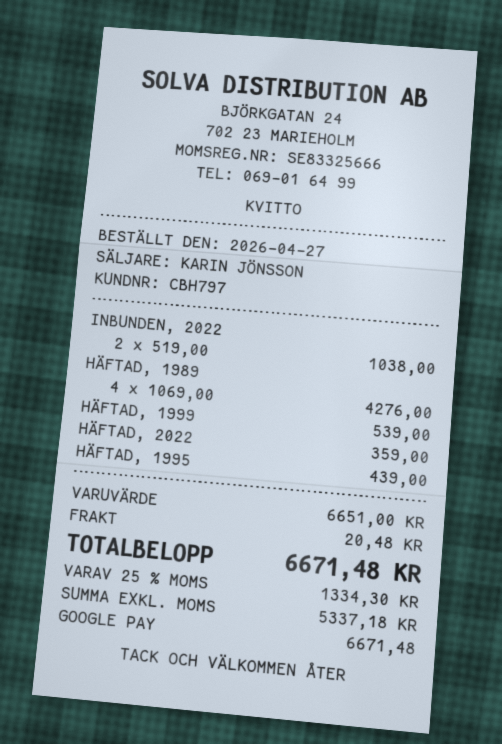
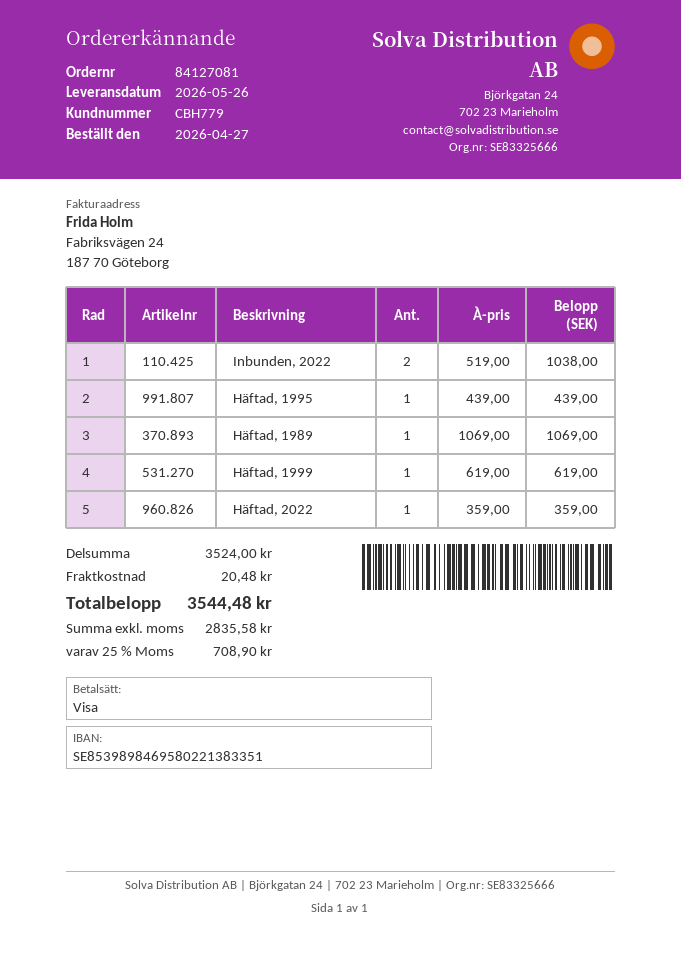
customer number: CBH797 -> CBH779
payment method: Google Pay -> Visa
HÄFTAD, 1989: 4 x 1069.00 = 4276.00 -> 1 x 1069.00 = 1069.00
HÄFTAD, 1999: 1 x 539.00 = 539.00 -> 1 x 619.00 = 619.00
subtotal: 6651.00 -> 3524.00
net: 5337.18 -> 2835.58
tax: 25% = 1334.30 -> 25% = 708.90
total: 6671.48 -> 3544.48

